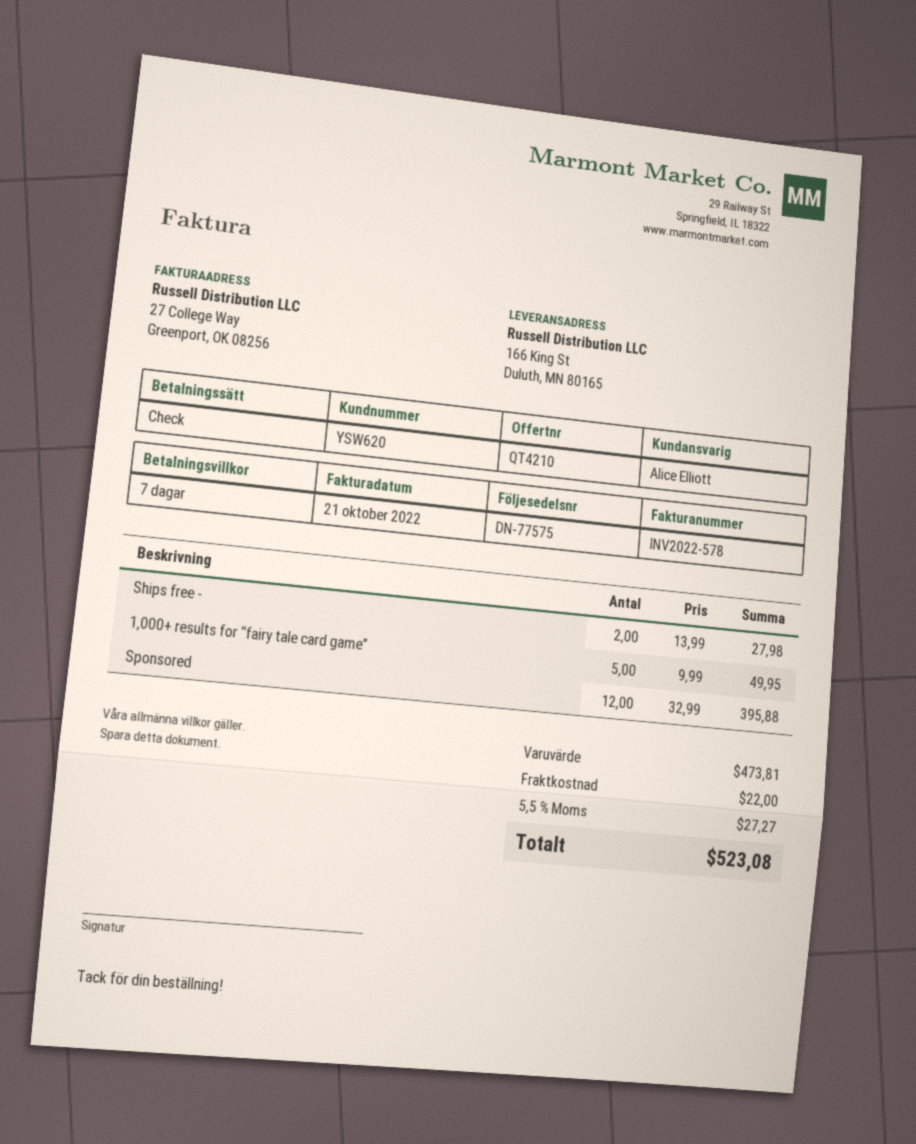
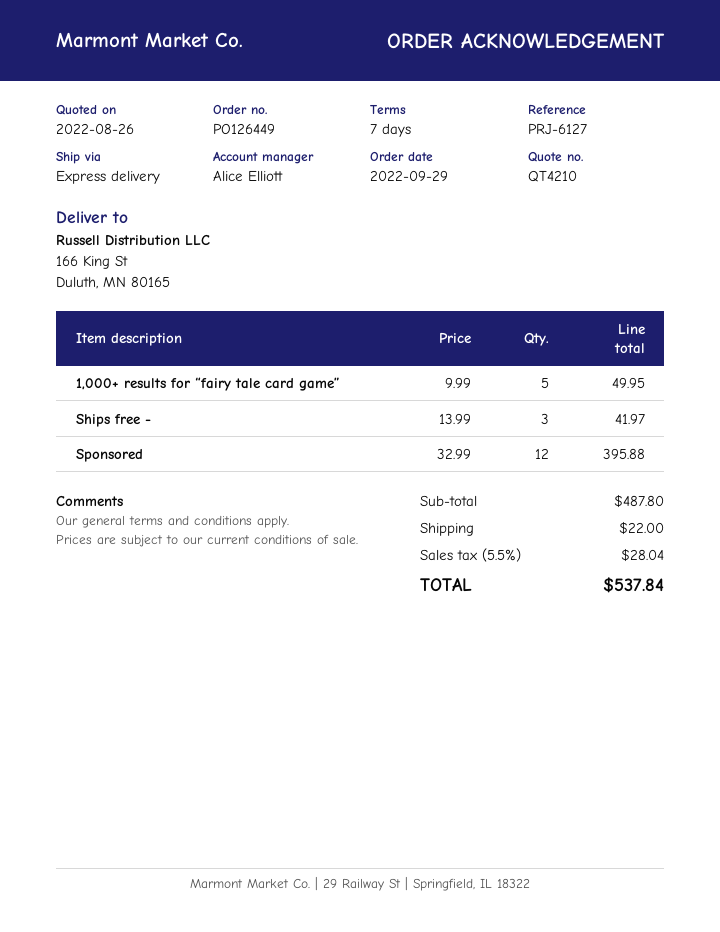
Ships free -: 2 x 13.99 = 27.98 -> 3 x 13.99 = 41.97
subtotal: 473.81 -> 487.80
tax: 5.5% = 27.27 -> 5.5% = 28.04
total: 523.08 -> 537.84

